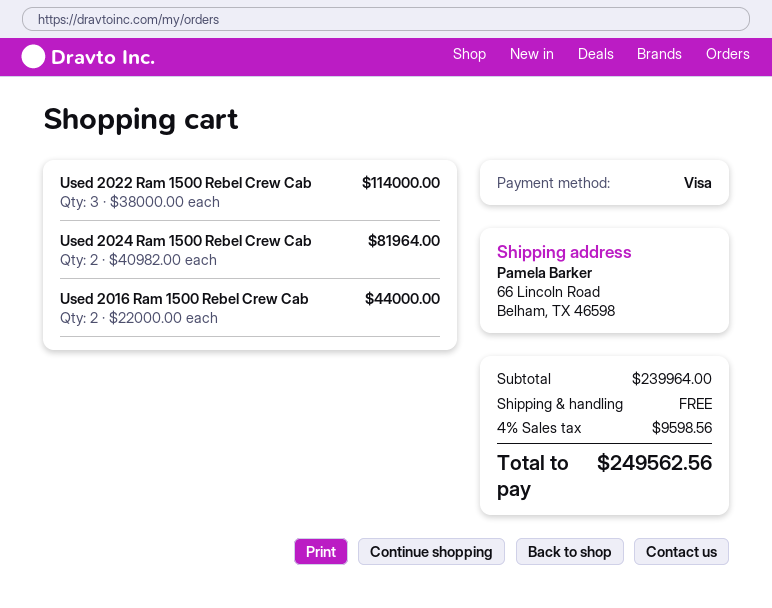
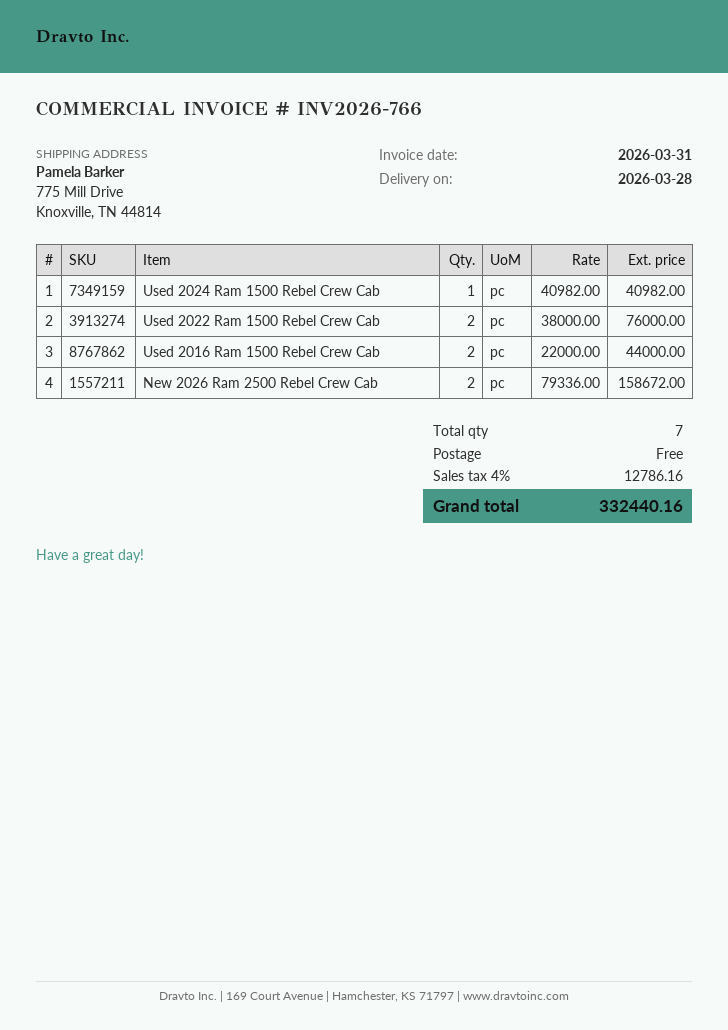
ship to: 66 Lincoln Road, Belham, TX 46598 -> 775 Mill Drive, Knoxville, TN 44814
Used 2022 Ram 1500 Rebel Crew Cab: 3 x 38000.00 = 114000.00 -> 2 x 38000.00 = 76000.00
Used 2024 Ram 1500 Rebel Crew Cab: 2 x 40982.00 = 81964.00 -> 1 x 40982.00 = 40982.00
New 2026 Ram 2500 Rebel Crew Cab: none -> 2 x 79336.00 = 158672.00
tax: 4% = 9598.56 -> 4% = 12786.16
total: 249562.56 -> 332440.16

